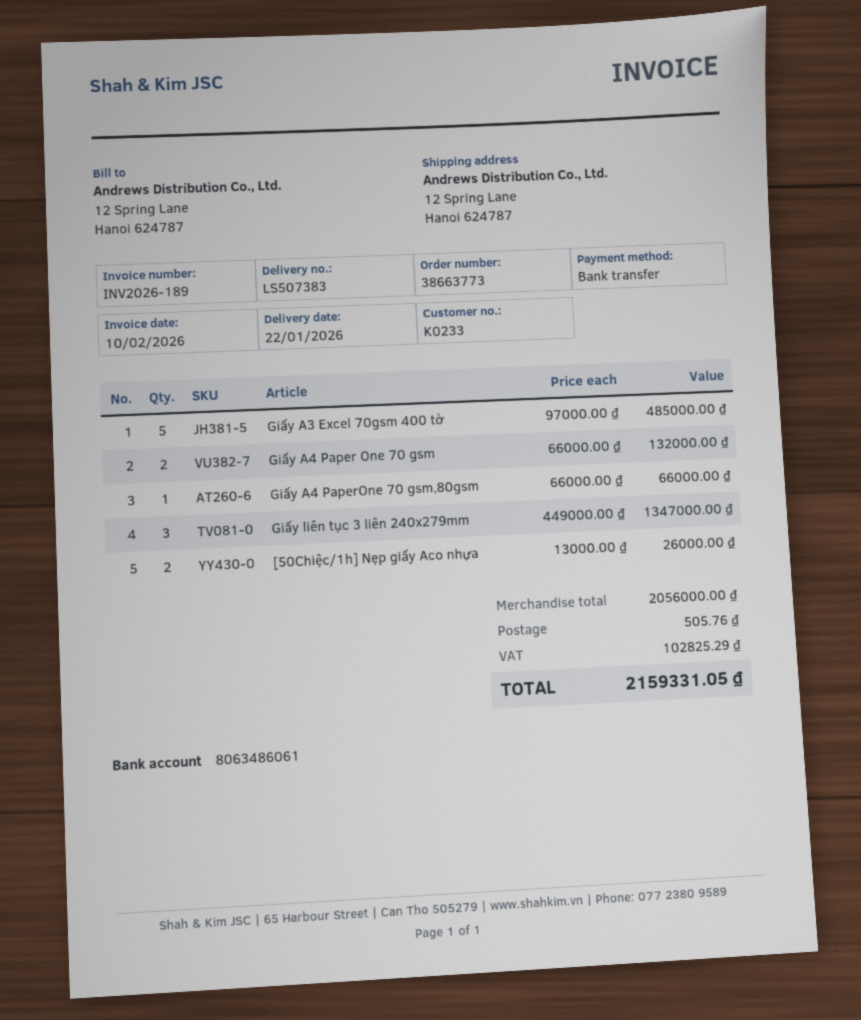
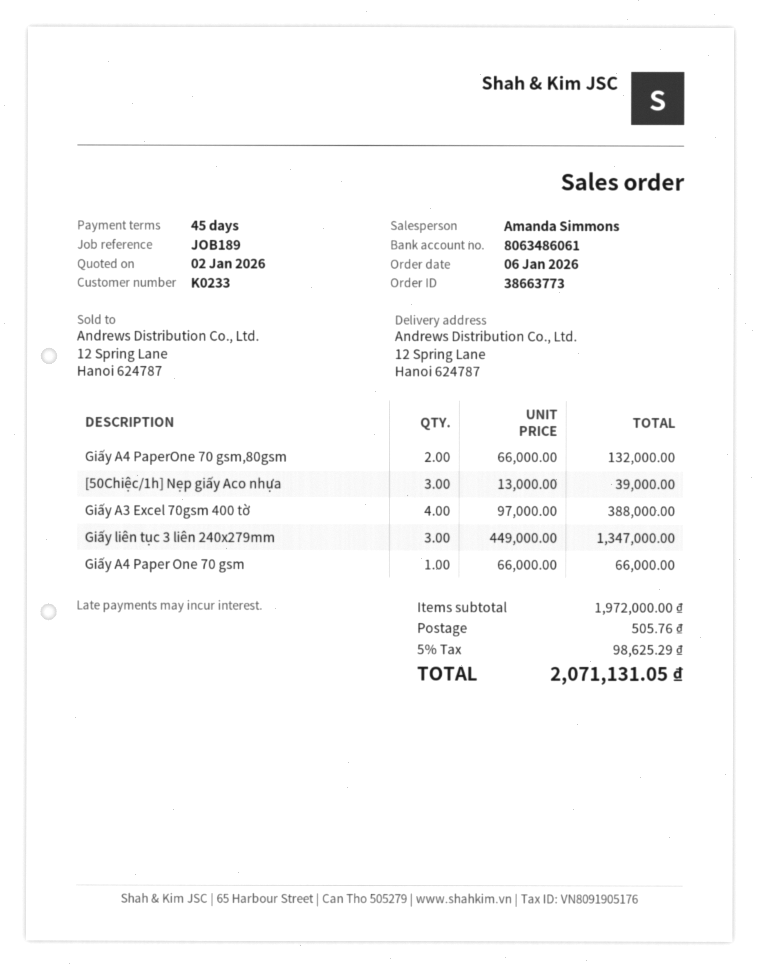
Giấy A3 Excel 70gsm 400 tờ: 5 x 97000.00 = 485000.00 -> 4 x 97000.00 = 388000.00
Giấy A4 Paper One 70 gsm: 2 x 66000.00 = 132000.00 -> 1 x 66000.00 = 66000.00
Giấy A4 PaperOne 70 gsm,80gsm: 1 x 66000.00 = 66000.00 -> 2 x 66000.00 = 132000.00
[50Chiệc/1h] Nẹp giấy Aco nhựa: 2 x 13000.00 = 26000.00 -> 3 x 13000.00 = 39000.00
subtotal: 2056000.00 -> 1972000.00
tax: 102825.29 -> 98625.29
total: 2159331.05 -> 2071131.05

